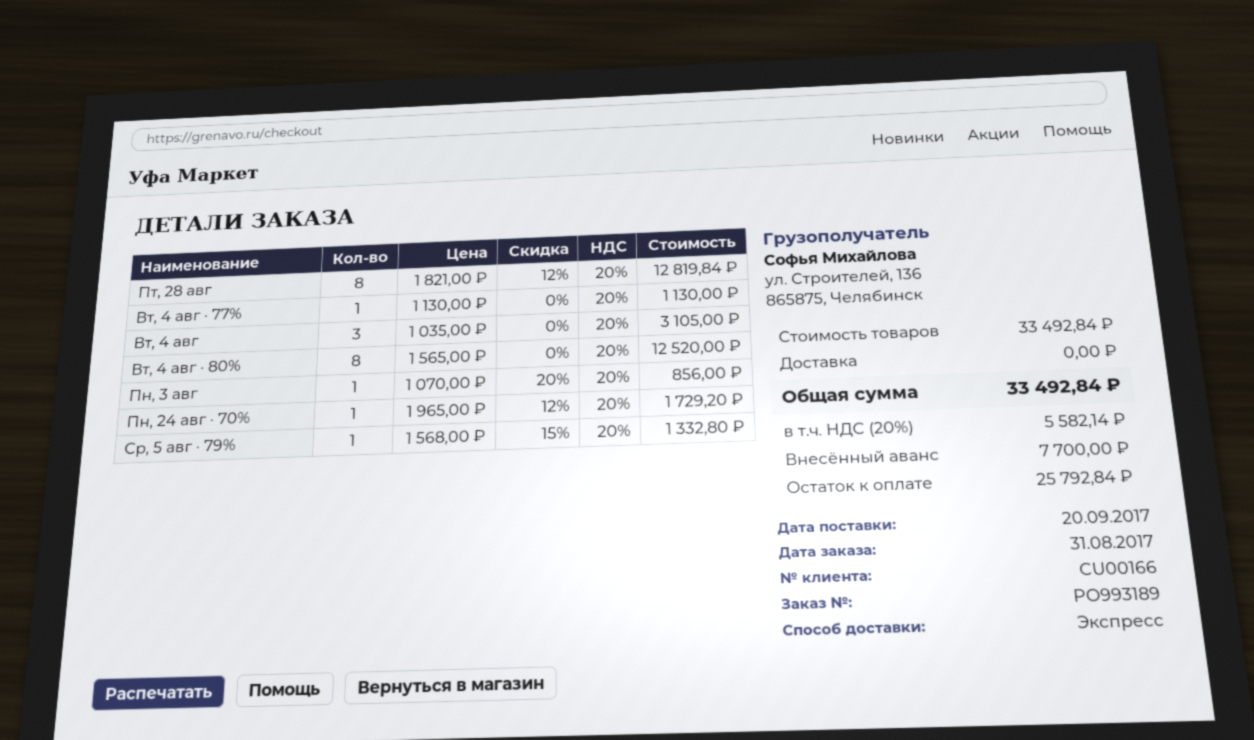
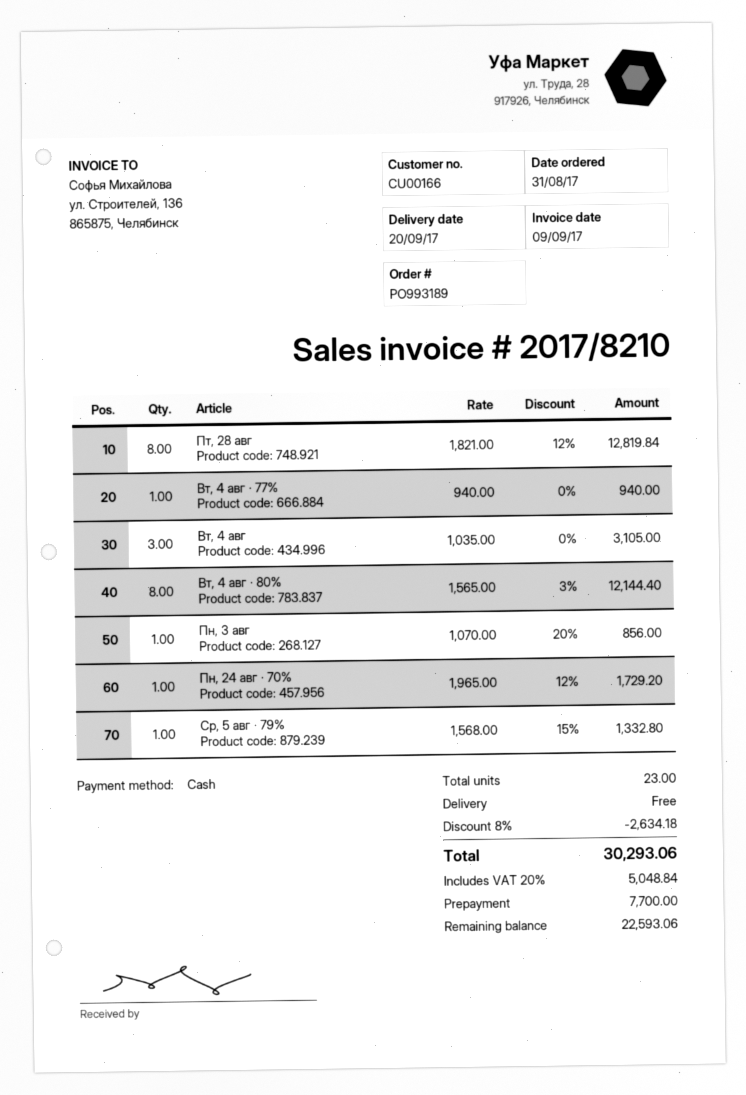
Вт, 4 авг · 77%: 1 x 1130.00 = 1130.00 -> 1 x 940.00 = 940.00
Вт, 4 авг · 80%: 8 x 1565.00 = 12520.00 -> 8 x 1565.00 - 3% = 12144.40
discount: none -> 8% = 2634.18
tax: 20% = 5582.14 -> 20% = 5048.84
total: 33492.84 -> 30293.06
balance: 25792.84 -> 22593.06

